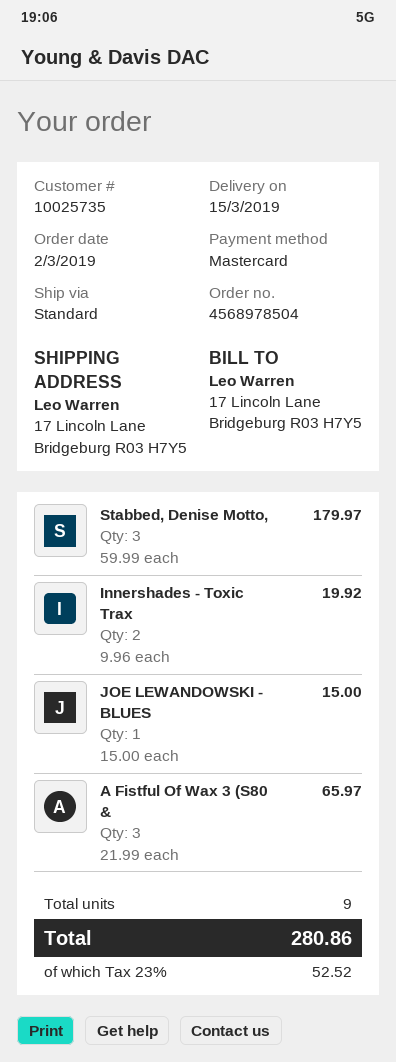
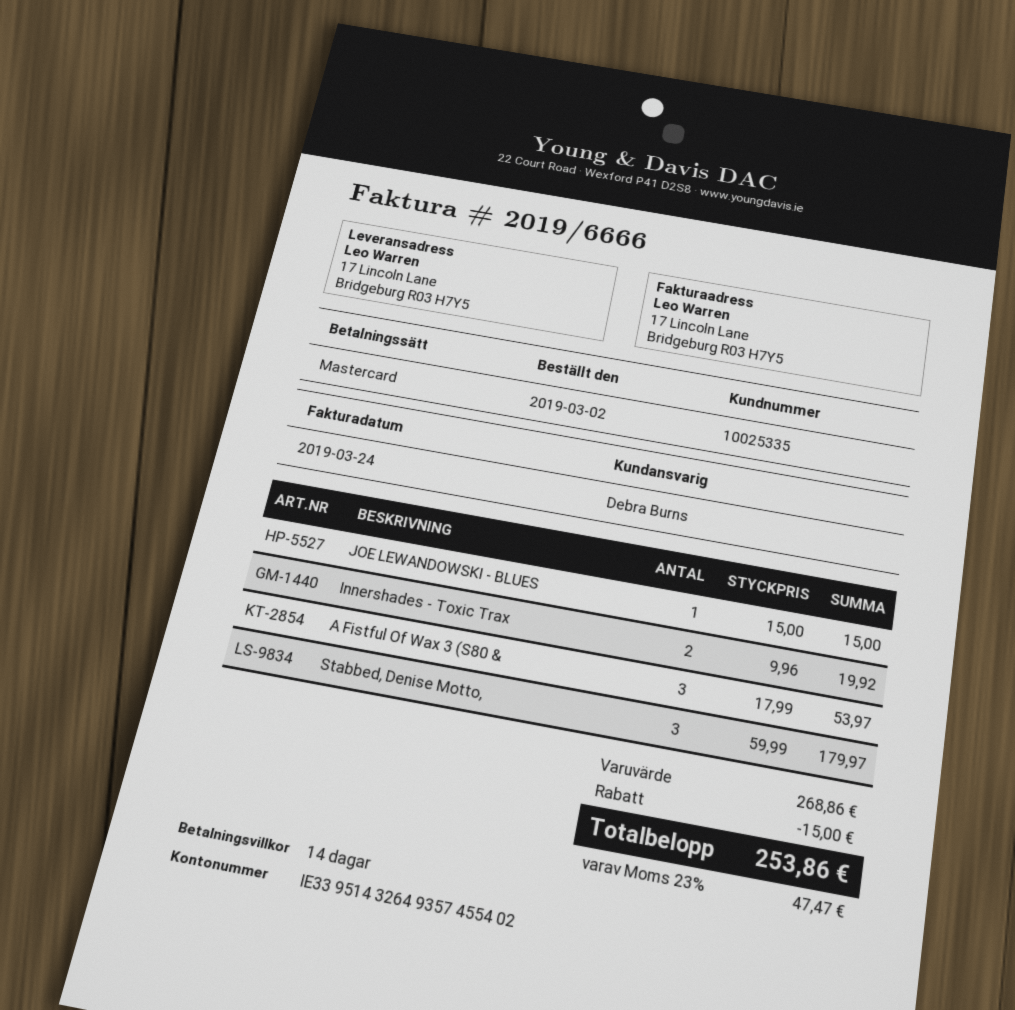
customer number: 10025735 -> 10025335
A Fistful Of Wax 3 (S80 &: 3 x 21.99 = 65.97 -> 3 x 17.99 = 53.97
discount: none -> 15.00
tax: 23% = 52.52 -> 23% = 47.47
total: 280.86 -> 253.86

